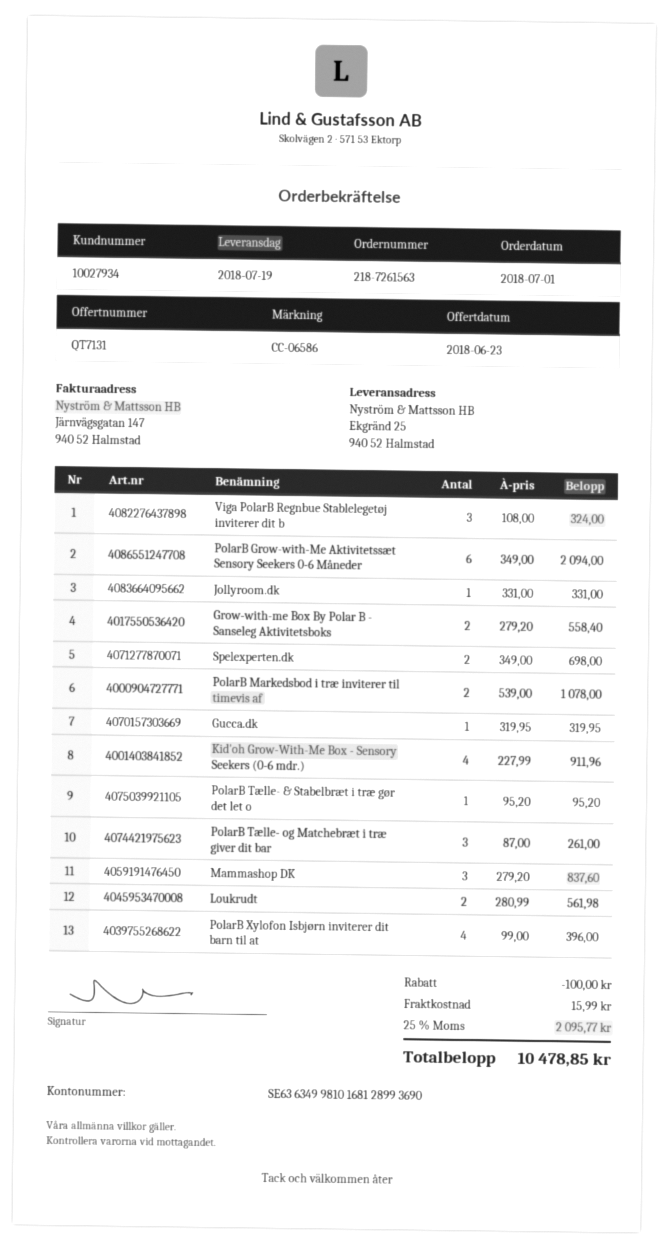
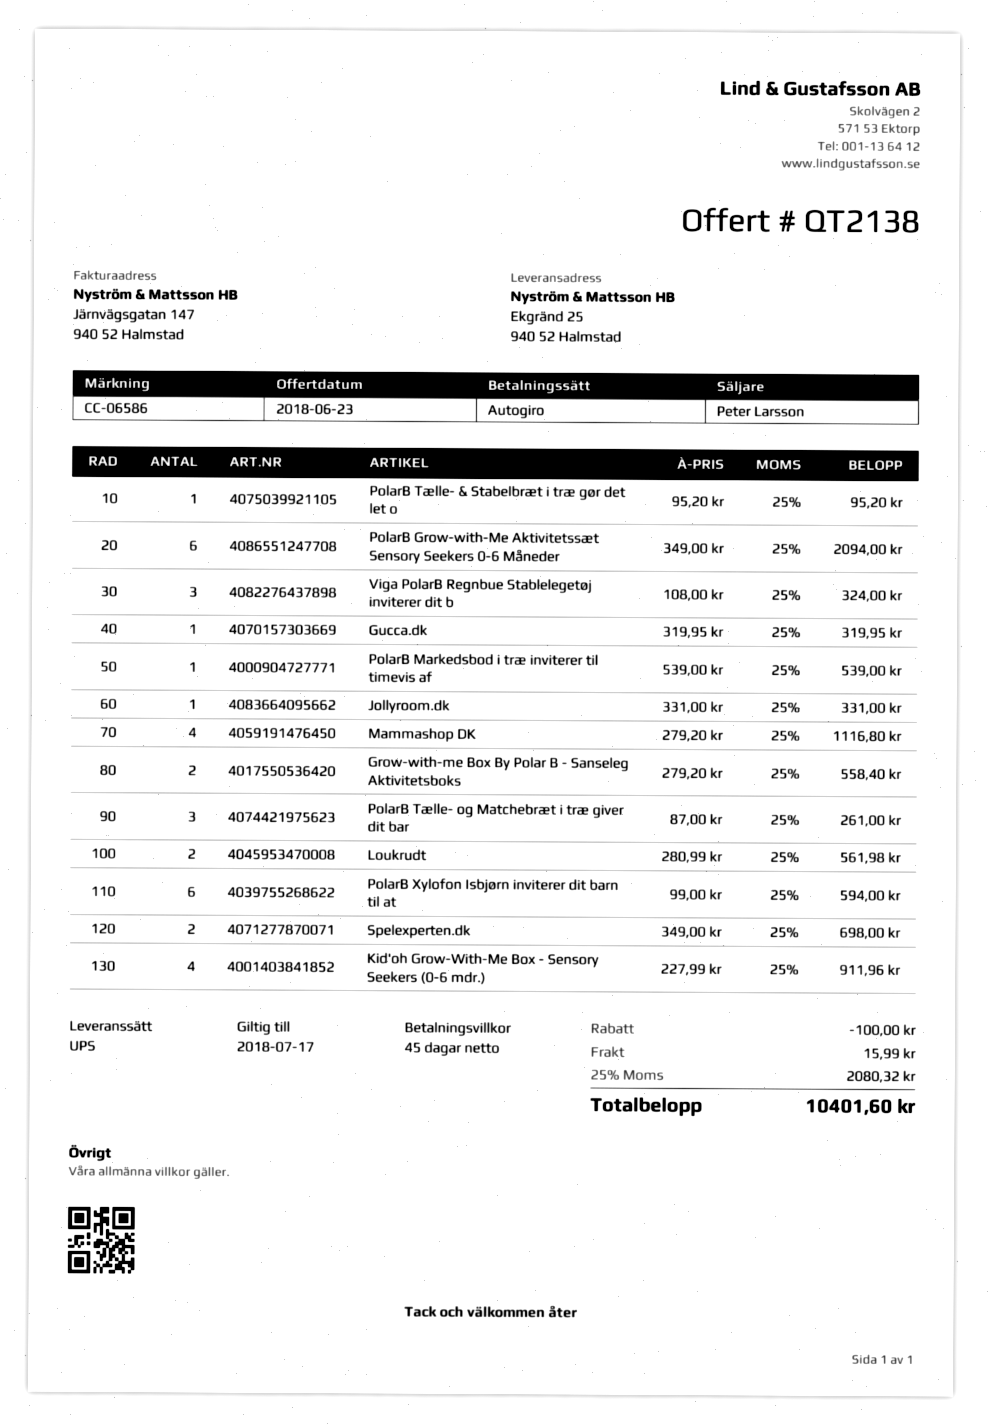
quote number: QT7131 -> QT2138
PolarB Markedsbod i træ inviterer til timevis af: 2 x 539.00 = 1078.00 -> 1 x 539.00 = 539.00
Mammashop DK: 3 x 279.20 = 837.60 -> 4 x 279.20 = 1116.80
PolarB Xylofon Isbjørn inviterer dit barn til at: 4 x 99.00 = 396.00 -> 6 x 99.00 = 594.00
tax: 25% = 2095.77 -> 25% = 2080.32
total: 10478.85 -> 10401.60

